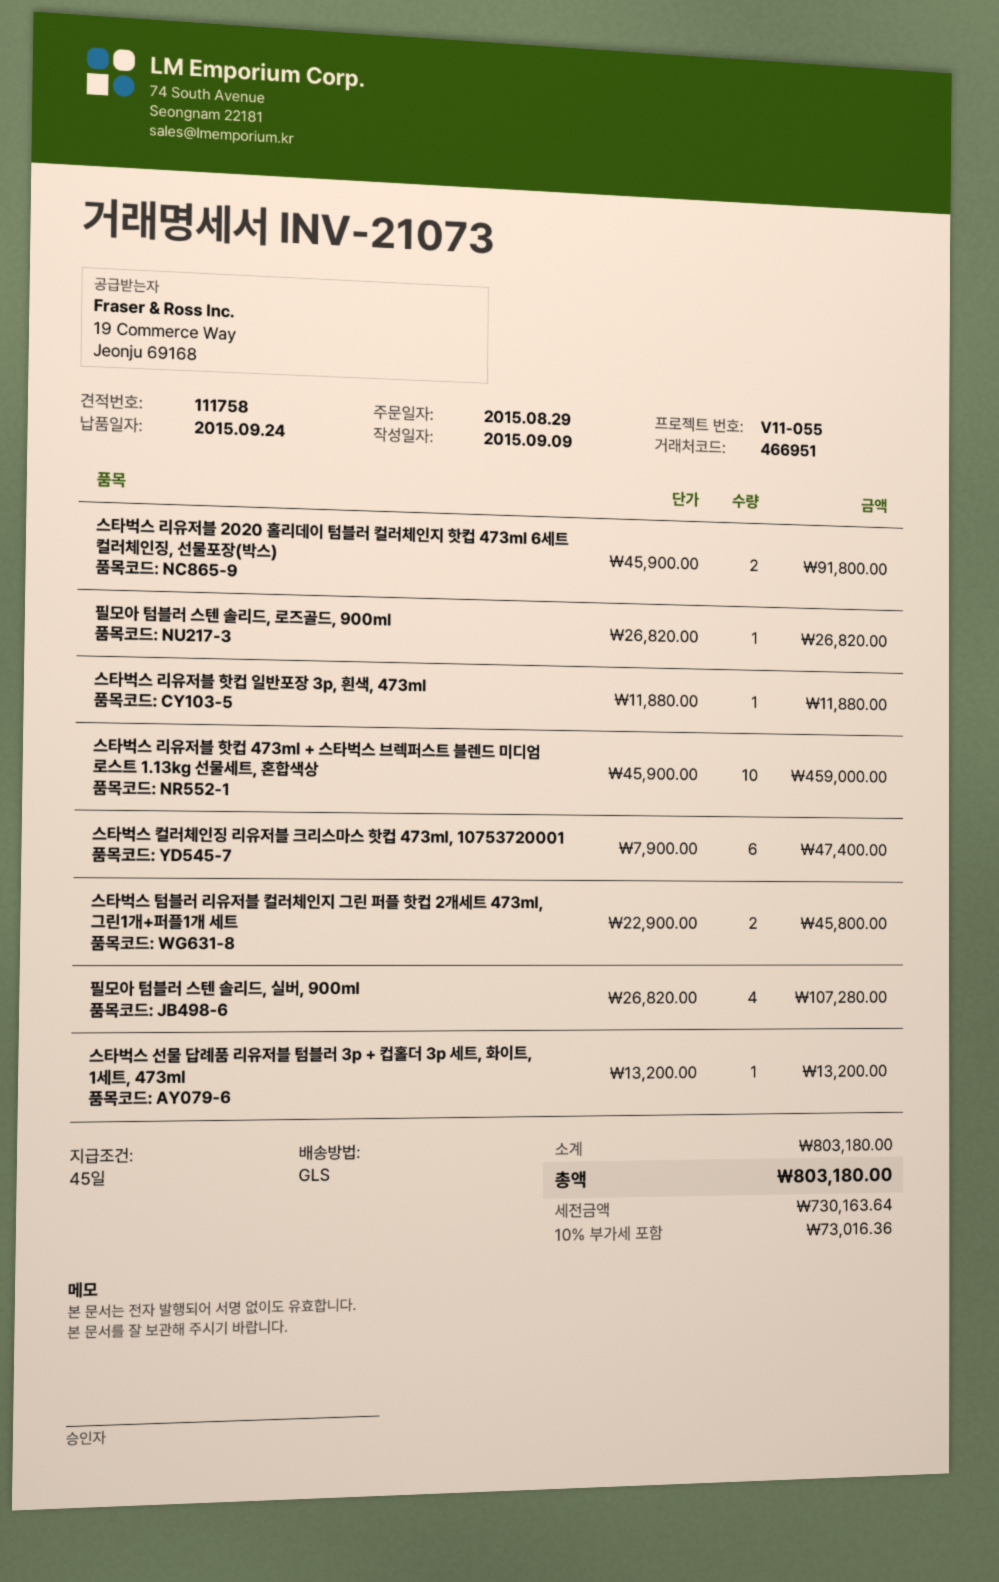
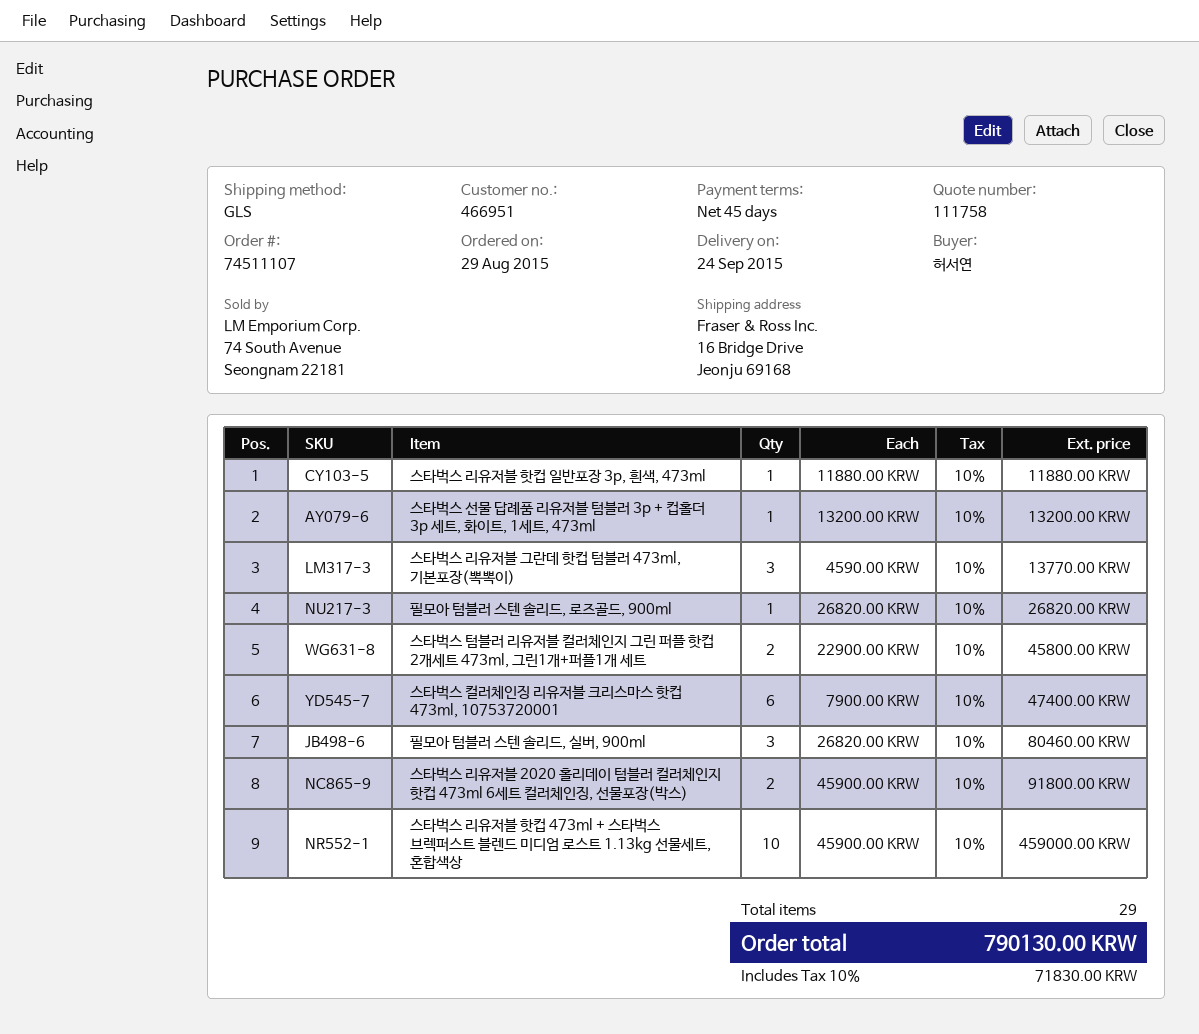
필모아 텀블러 스텐 솔리드, 실버, 900ml: 4 x 26820.00 = 107280.00 -> 3 x 26820.00 = 80460.00
스타벅스 리유저블 그란데 핫컵 텀블러 473ml, 기본포장(뽁뽁이): none -> 3 x 4590.00 = 13770.00
tax: 10% = 73016.36 -> 10% = 71830.00
total: 803180.00 -> 790130.00

